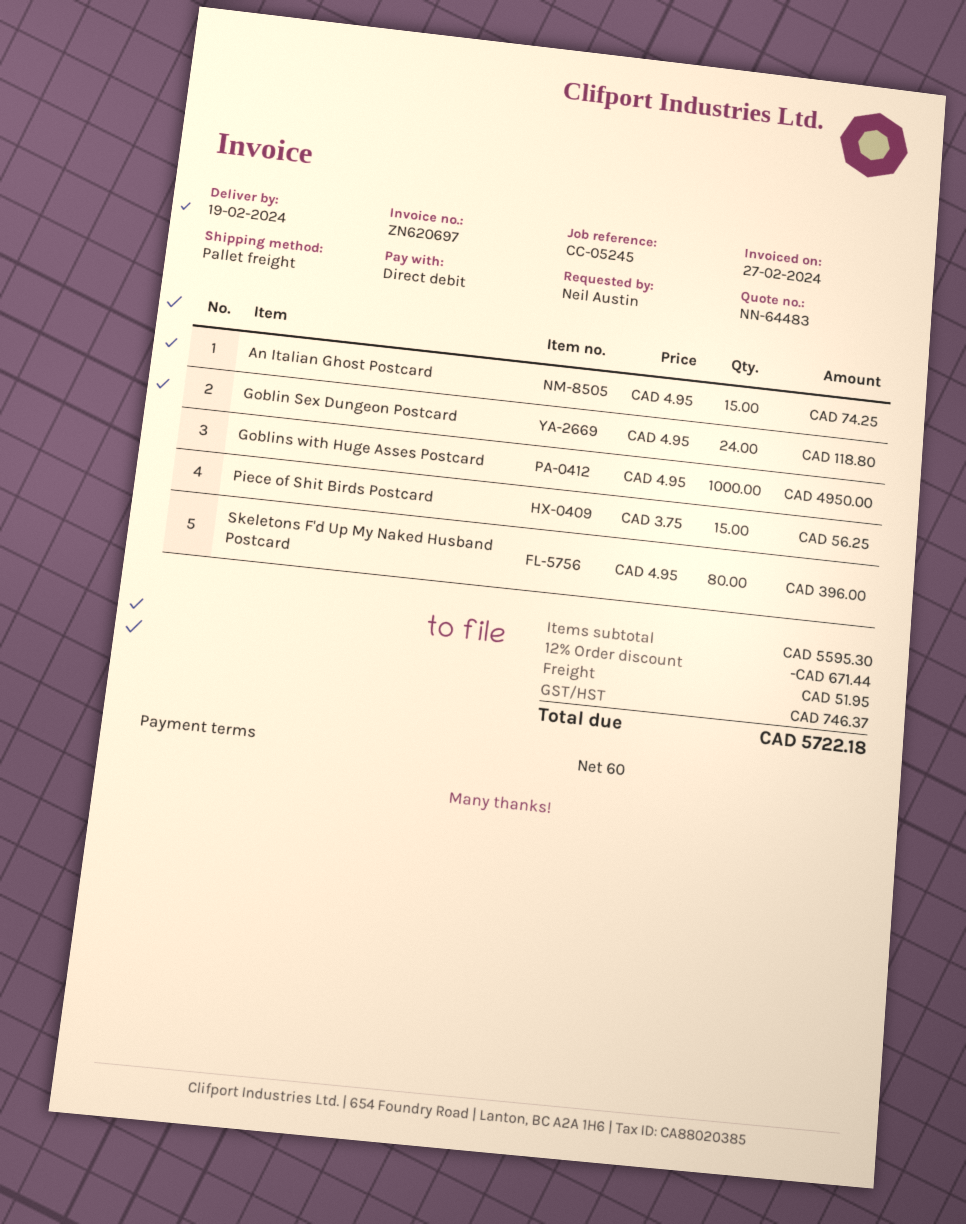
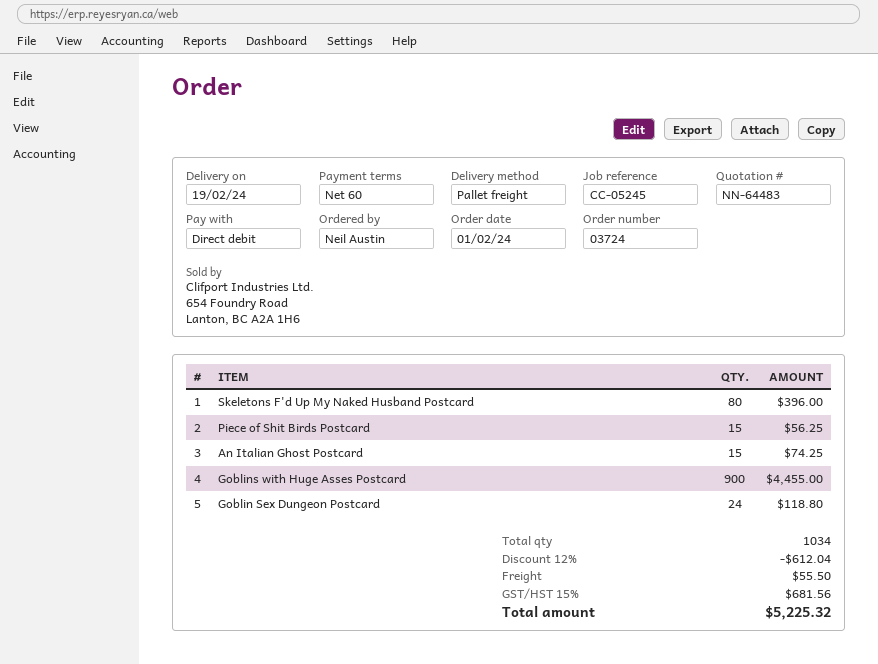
Goblins with Huge Asses Postcard: 1000 for 4950.00 -> 900 for 4455.00
discount: 12% = 671.44 -> 12% = 612.04
shipping: 51.95 -> 55.50
tax: 746.37 -> 681.56
total: 5722.18 -> 5225.32

